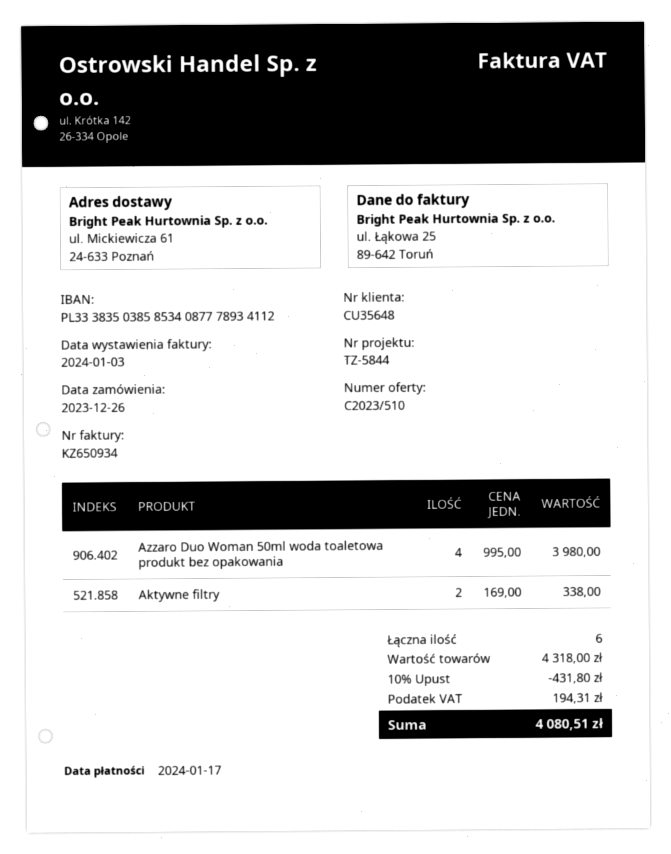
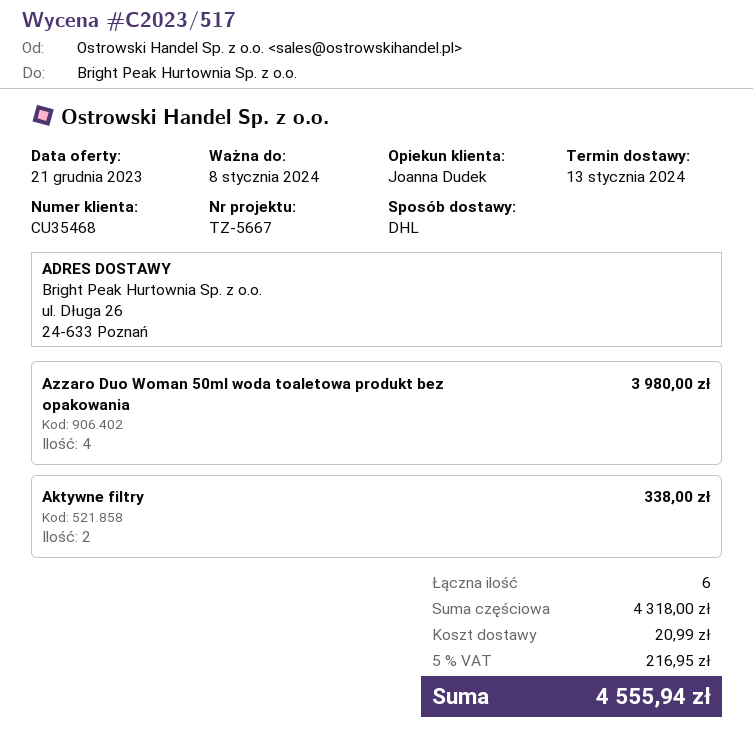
quote number: C2023/510 -> C2023/517
customer number: CU35648 -> CU35468
reference: TZ-5844 -> TZ-5667
ship to: ul. Mickiewicza 61, 24-633 Poznań -> ul. Długa 26, 24-633 Poznań
discount: 10% = 431.80 -> none
shipping: none -> 20.99
tax: 194.31 -> 216.95
total: 4080.51 -> 4555.94

